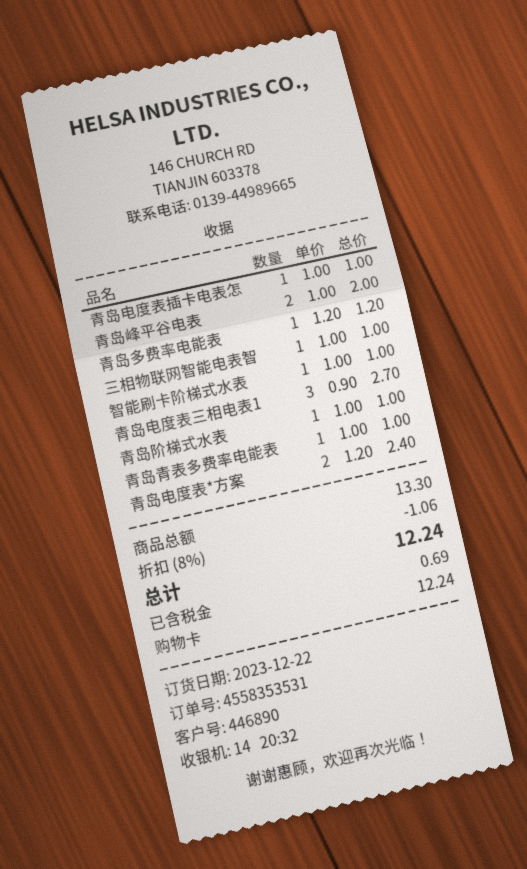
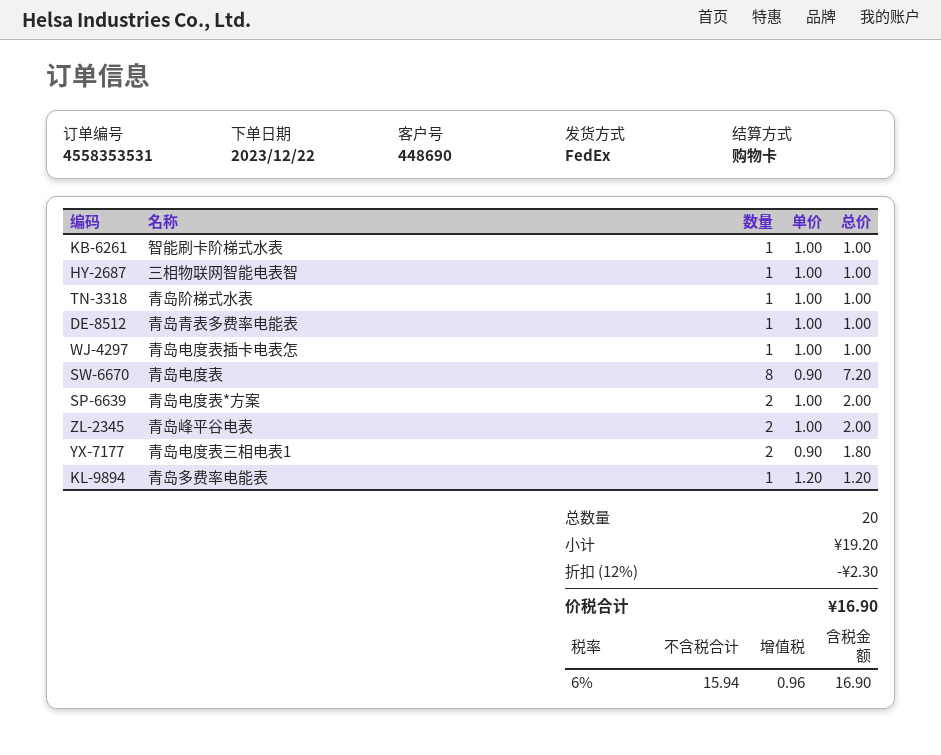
customer number: 446890 -> 448690
青岛电度表三相电表1: 3 x 0.90 = 2.70 -> 2 x 0.90 = 1.80
青岛电度表*方案: 2 x 1.20 = 2.40 -> 2 x 1.00 = 2.00
青岛电度表: none -> 8 x 0.90 = 7.20
subtotal: 13.30 -> 19.20
discount: 8% = 1.06 -> 12% = 2.30
tax: 0.69 -> 0.96
total: 12.24 -> 16.90

